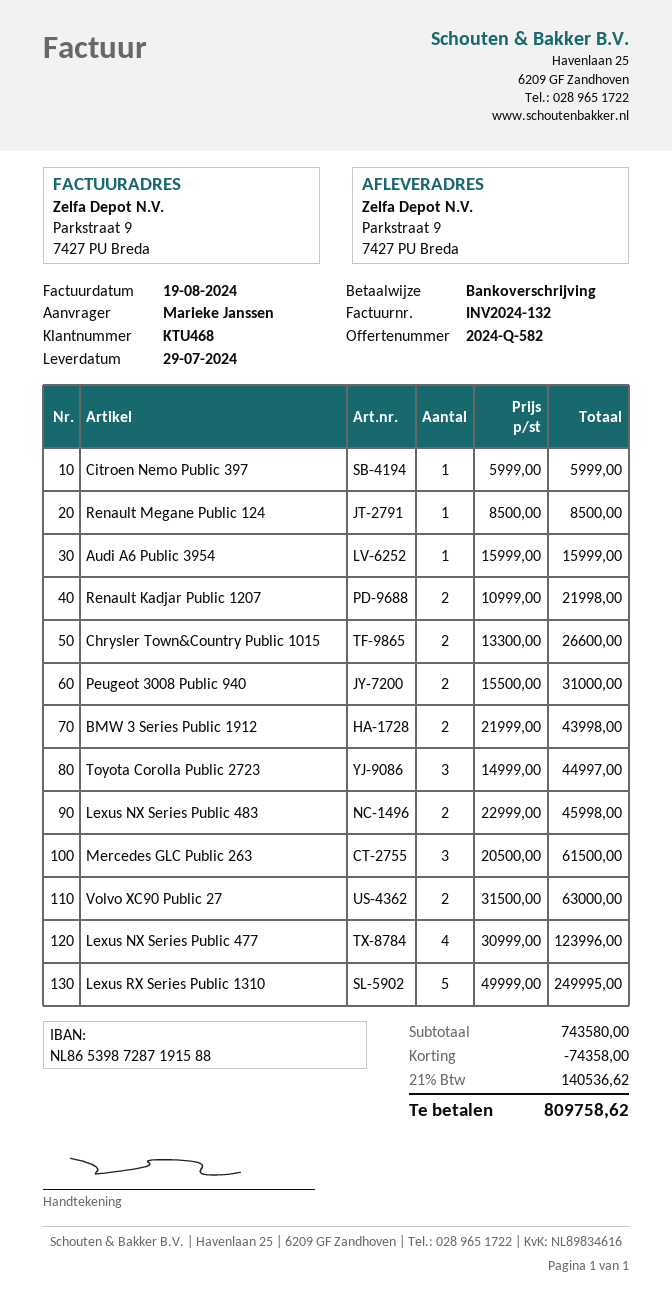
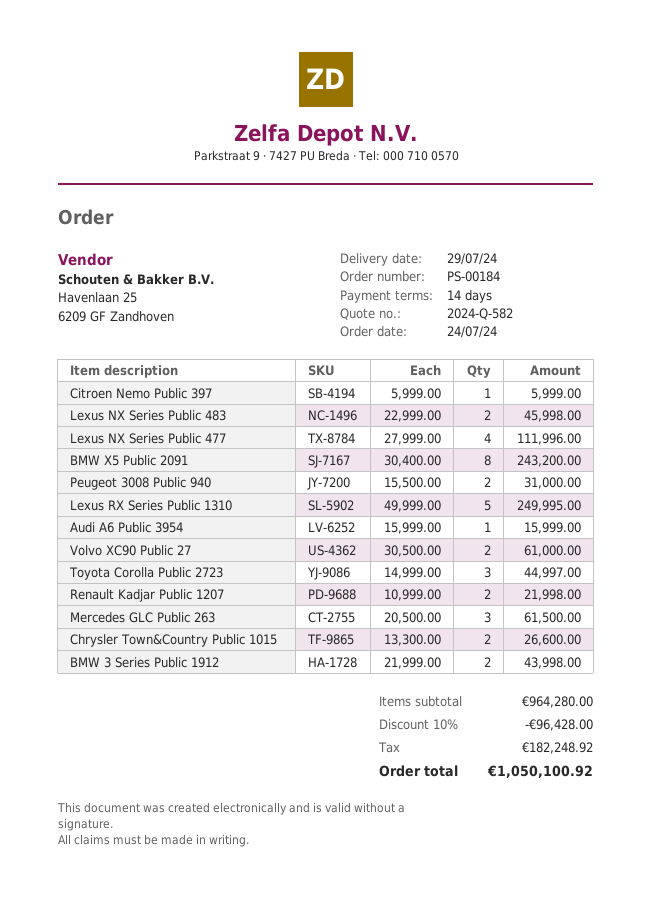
Renault Megane Public 124: 1 x 8500.00 = 8500.00 -> none
Volvo XC90 Public 27: 2 x 31500.00 = 63000.00 -> 2 x 30500.00 = 61000.00
Lexus NX Series Public 477: 4 x 30999.00 = 123996.00 -> 4 x 27999.00 = 111996.00
BMW X5 Public 2091: none -> 8 x 30400.00 = 243200.00
subtotal: 743580.00 -> 964280.00
discount: 74358.00 -> 96428.00
tax: 140536.62 -> 182248.92
total: 809758.62 -> 1050100.92

